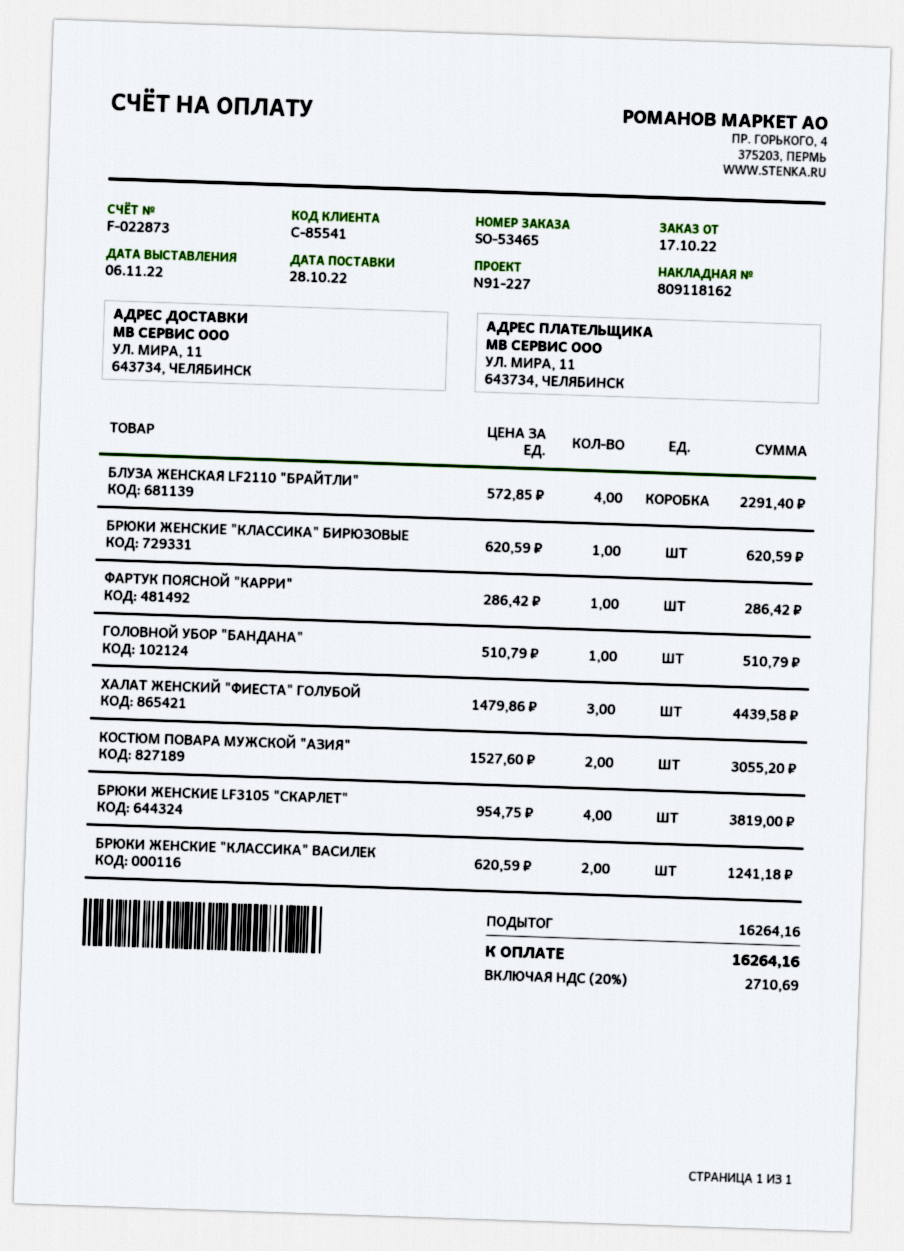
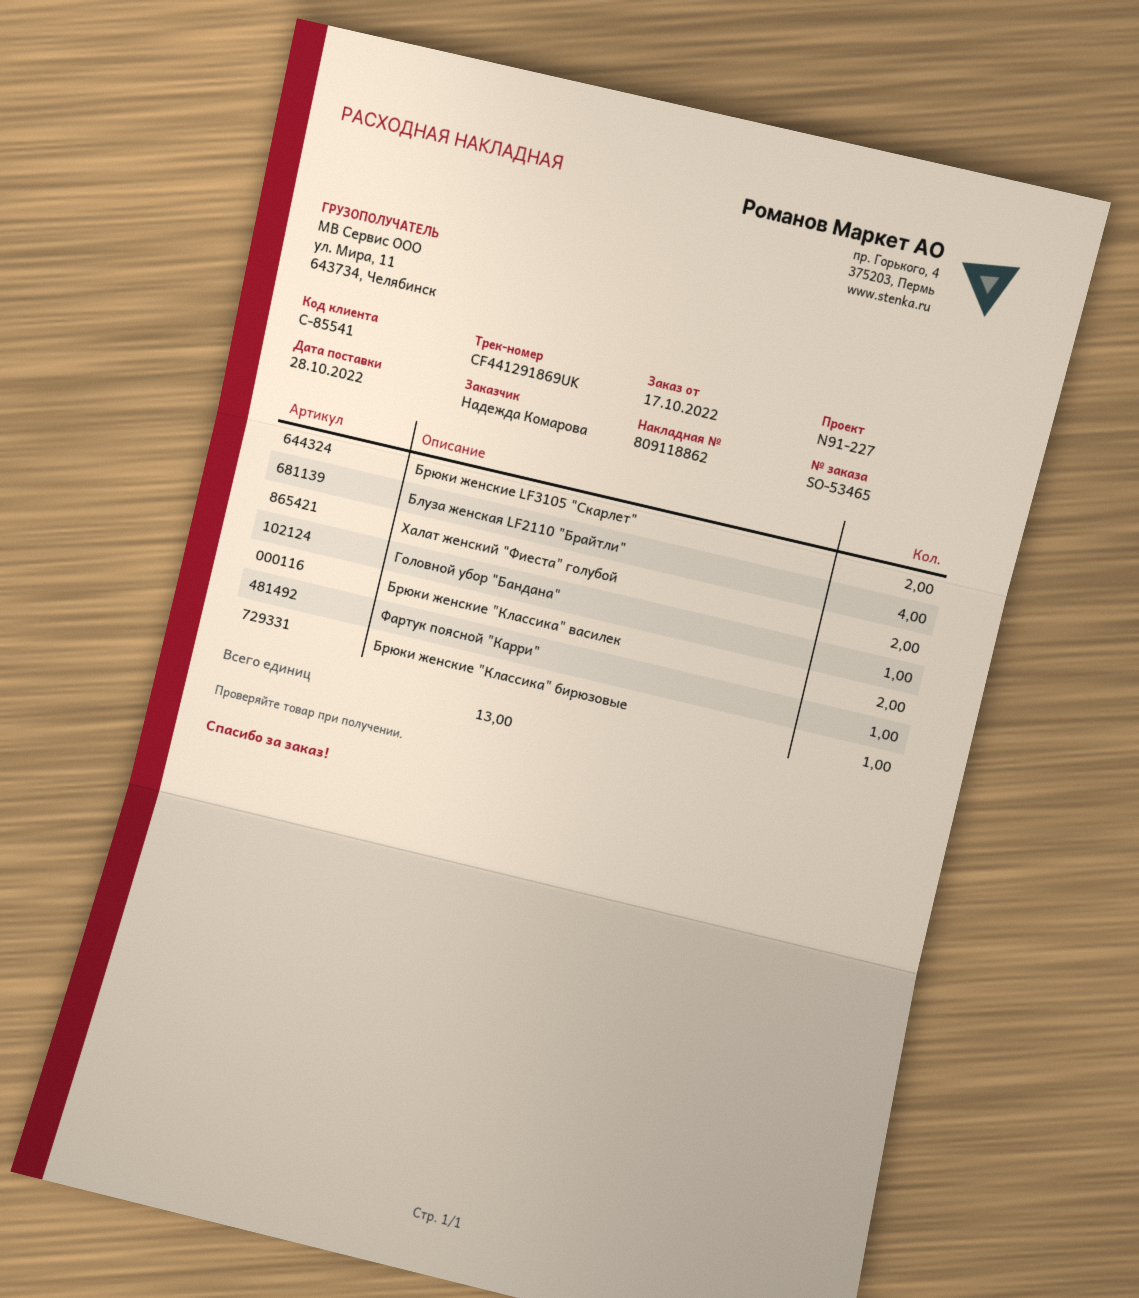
delivery note number: 809118162 -> 809118862
ХАЛАТ ЖЕНСКИЙ "ФИЕСТА" ГОЛУБОЙ: 3 -> 2
КОСТЮМ ПОВАРА МУЖСКОЙ "АЗИЯ": 2 -> none
БРЮКИ ЖЕНСКИЕ LF3105 "СКАРЛЕТ": 4 -> 2

